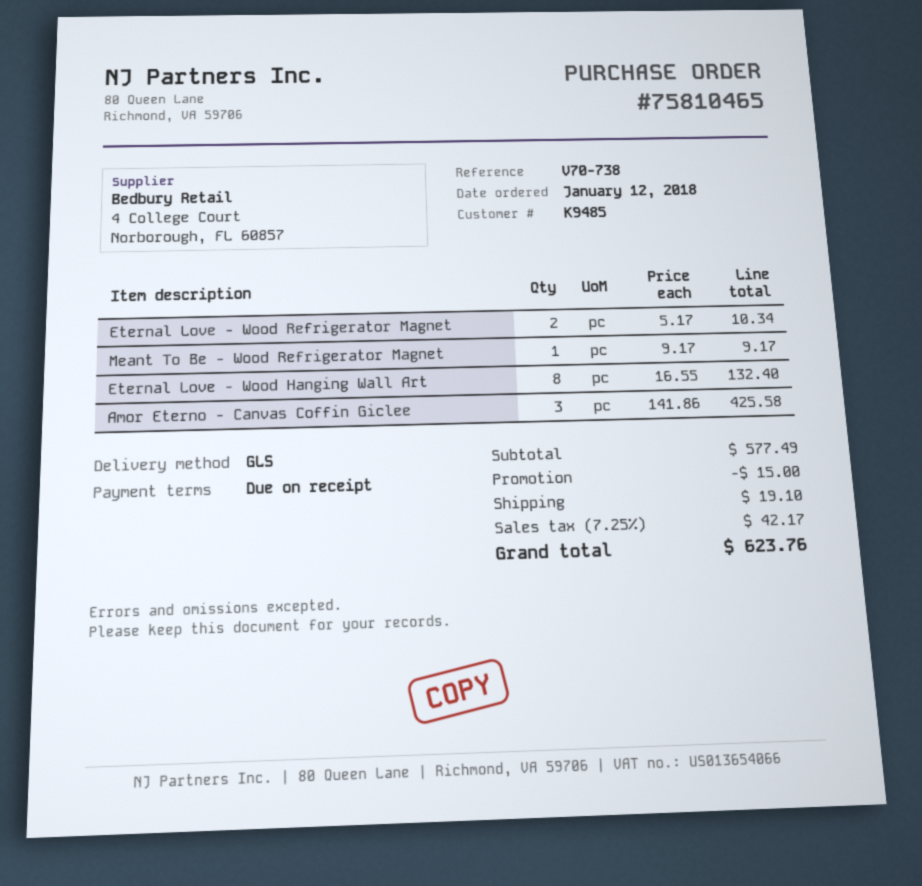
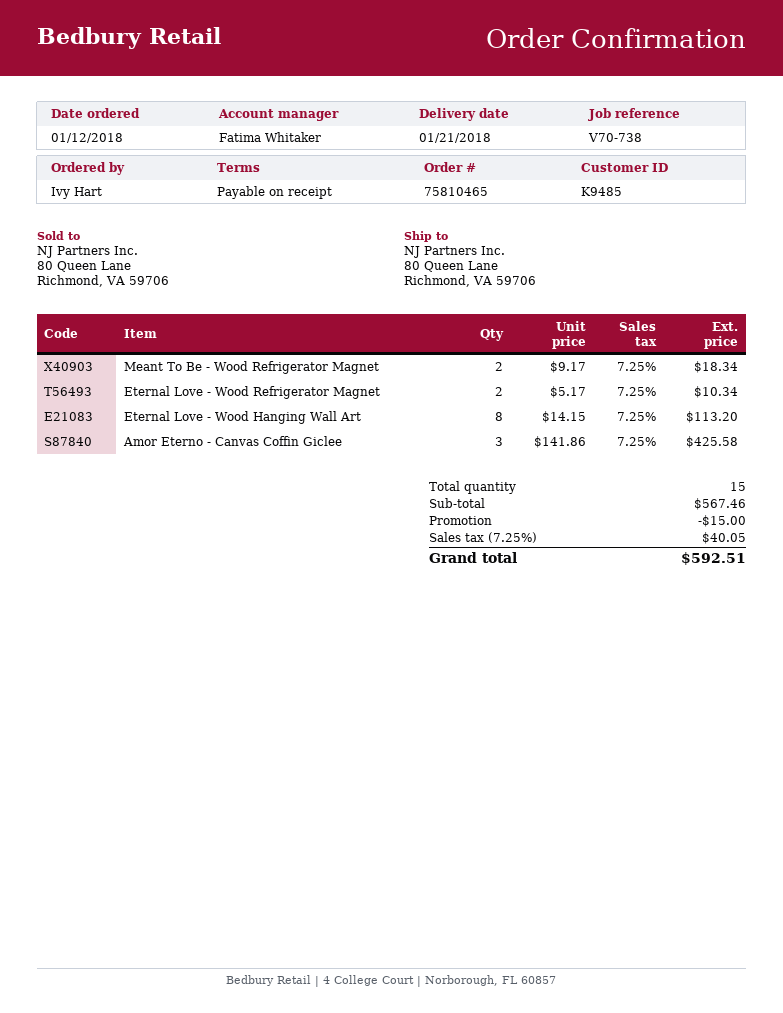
Meant To Be - Wood Refrigerator Magnet: 1 x 9.17 = 9.17 -> 2 x 9.17 = 18.34
Eternal Love - Wood Hanging Wall Art: 8 x 16.55 = 132.40 -> 8 x 14.15 = 113.20
subtotal: 577.49 -> 567.46
shipping: 19.10 -> none
tax: 7.25% = 42.17 -> 7.25% = 40.05
total: 623.76 -> 592.51

